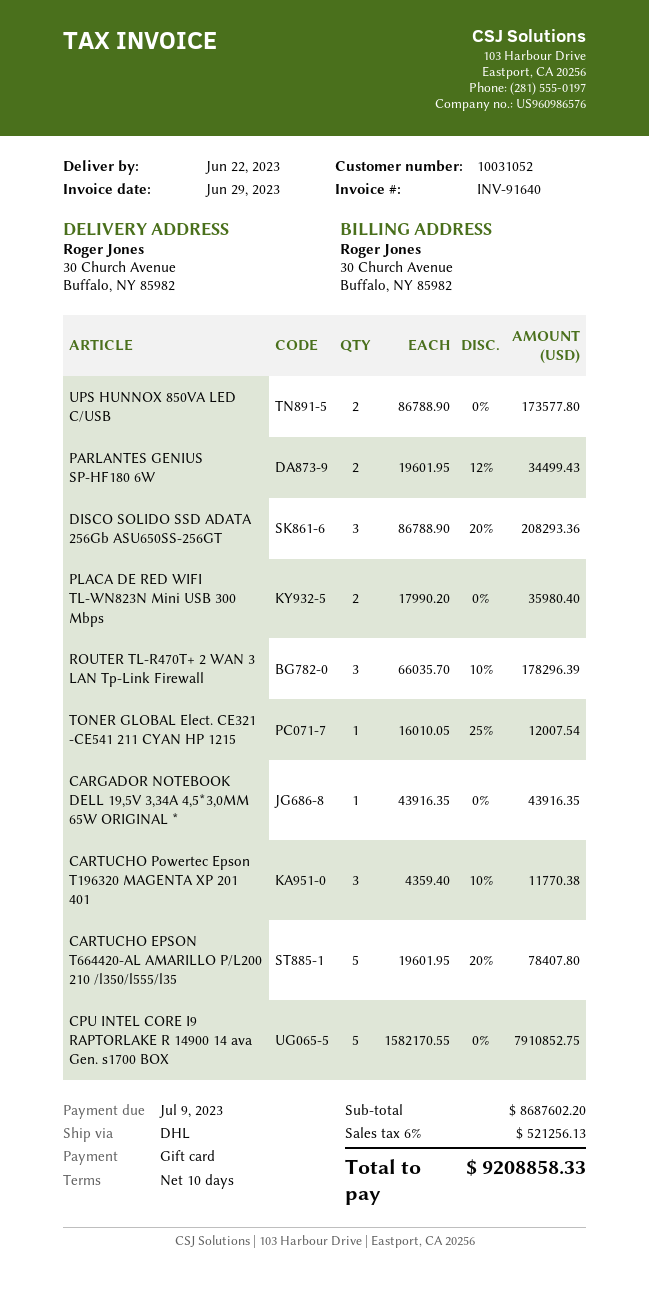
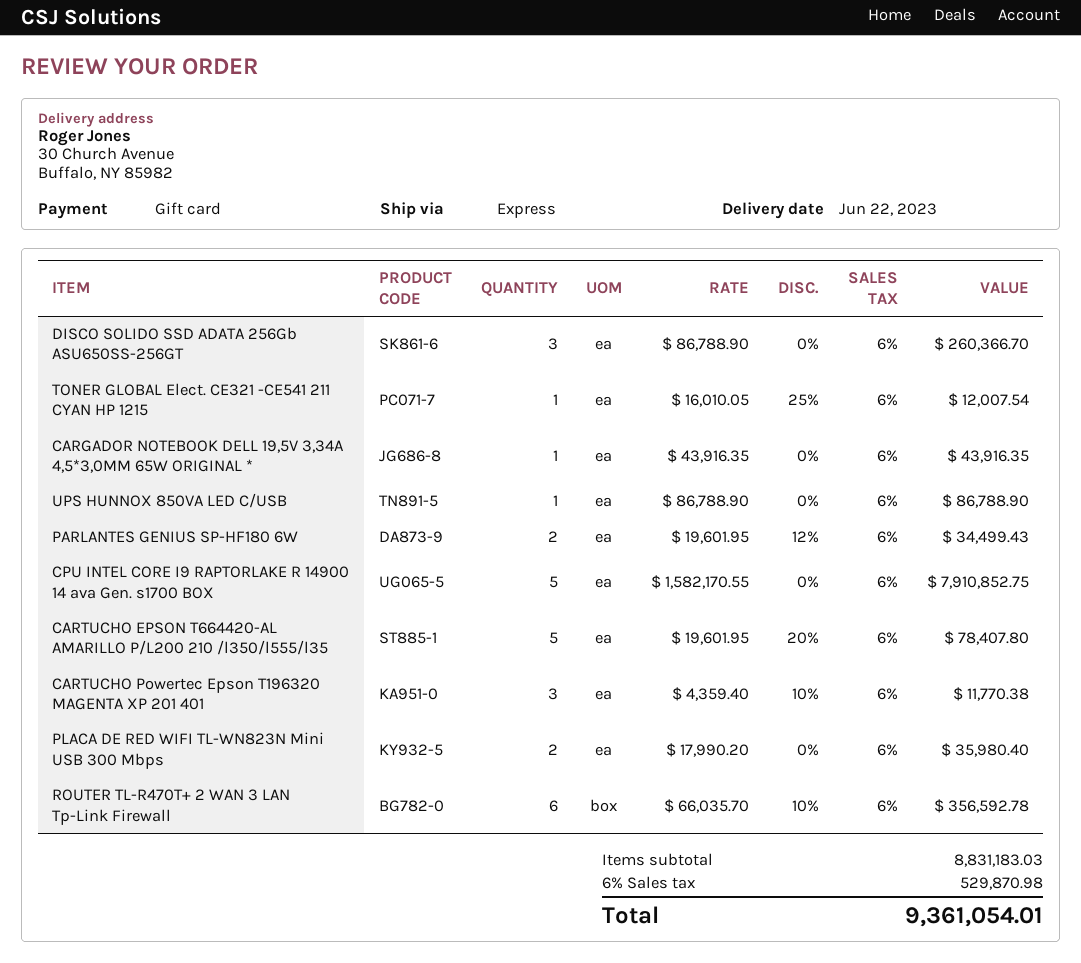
shipping method: DHL -> express
UPS HUNNOX 850VA LED C/USB: 2 x 86788.90 = 173577.80 -> 1 x 86788.90 = 86788.90
DISCO SOLIDO SSD ADATA 256Gb ASU650SS-256GT: 3 x 86788.90 - 20% = 208293.36 -> 3 x 86788.90 = 260366.70
ROUTER TL-R470T+ 2 WAN 3 LAN Tp-Link Firewall: 3 x 66035.70 - 10% = 178296.39 -> 6 x 66035.70 - 10% = 356592.78
subtotal: 8687602.20 -> 8831183.03
tax: 6% = 521256.13 -> 6% = 529870.98
total: 9208858.33 -> 9361054.01

